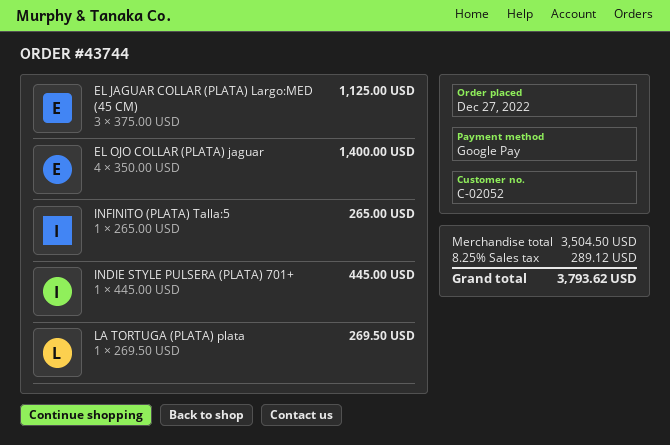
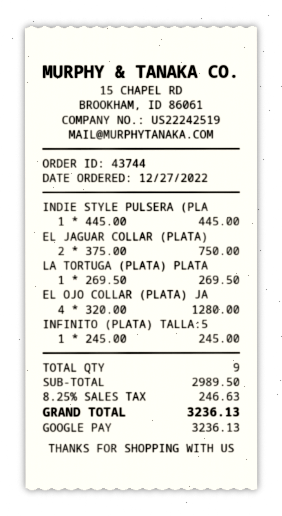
EL JAGUAR COLLAR (PLATA) Largo:MED (45 CM): 3 x 375.00 = 1125.00 -> 2 x 375.00 = 750.00
EL OJO COLLAR (PLATA) jaguar: 4 x 350.00 = 1400.00 -> 4 x 320.00 = 1280.00
INFINITO (PLATA) Talla:5: 1 x 265.00 = 265.00 -> 1 x 245.00 = 245.00
subtotal: 3504.50 -> 2989.50
tax: 8.25% = 289.12 -> 8.25% = 246.63
total: 3793.62 -> 3236.13

